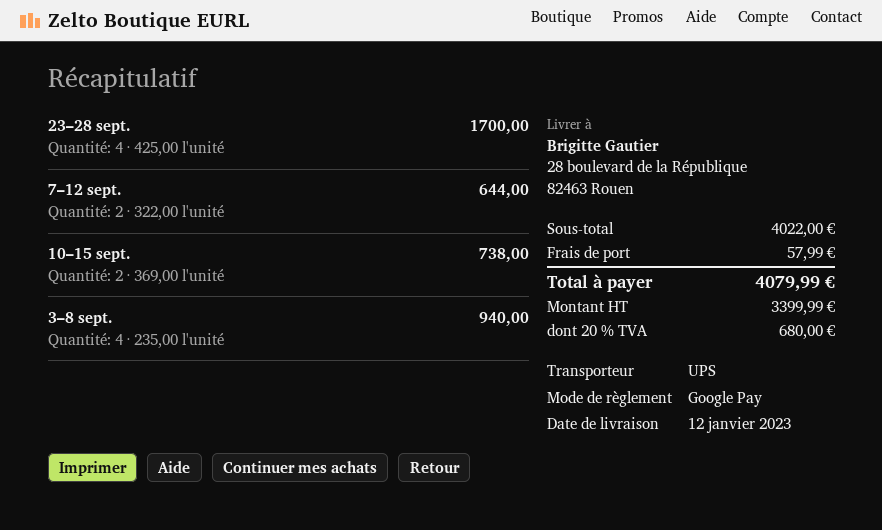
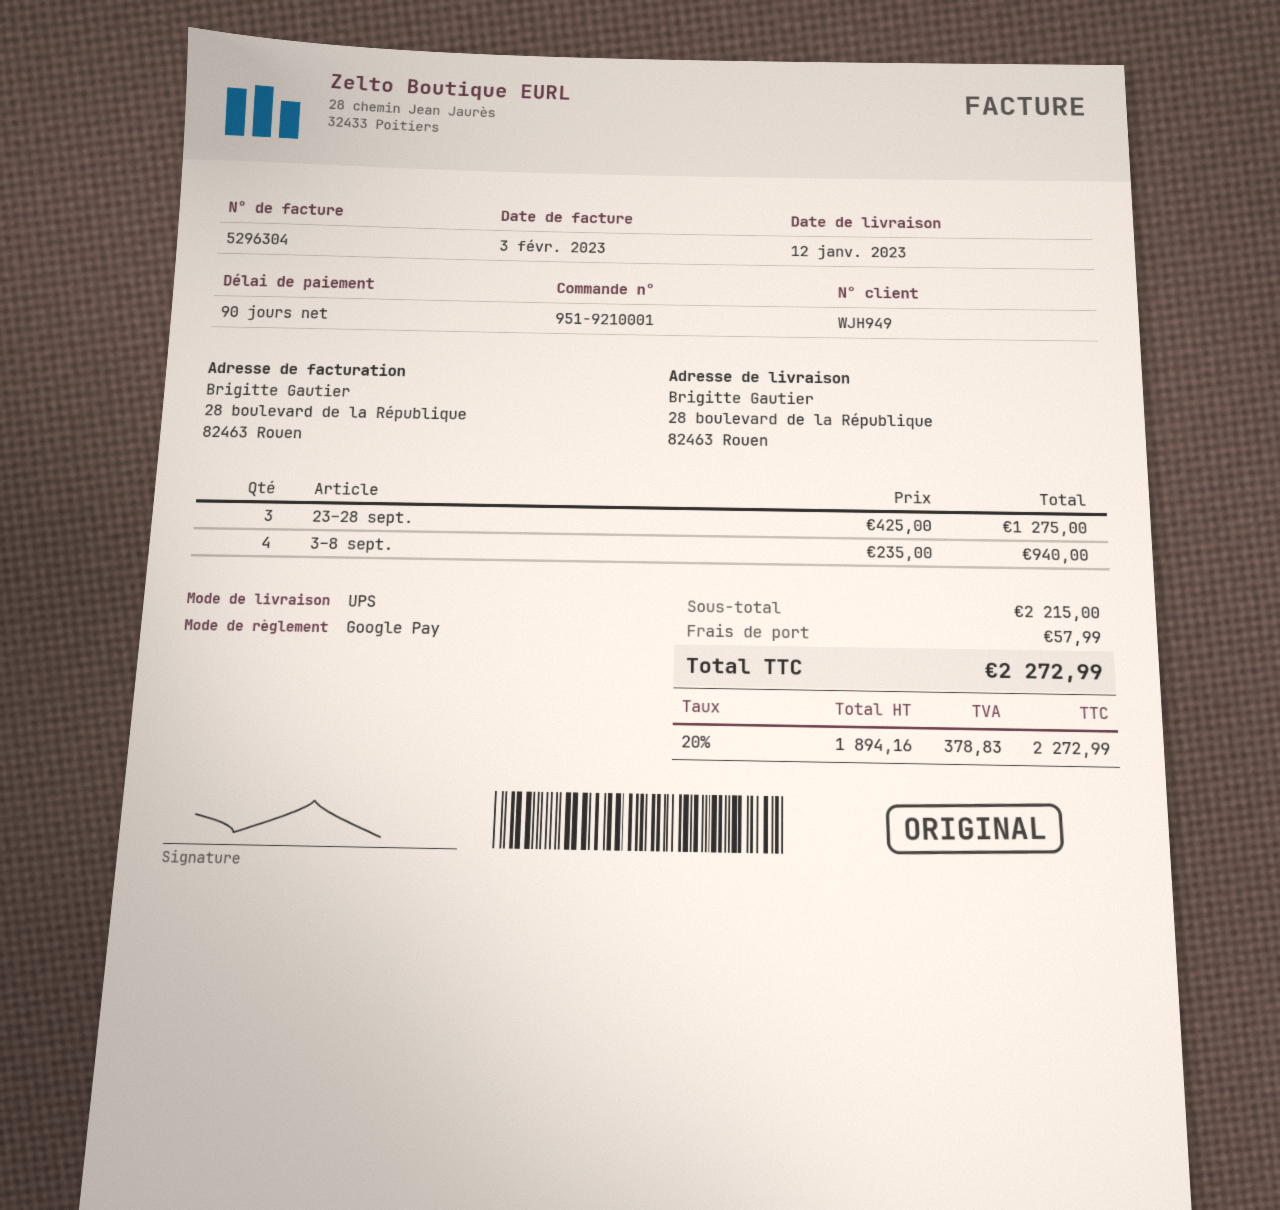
23–28 sept.: 4 x 425.00 = 1700.00 -> 3 x 425.00 = 1275.00
7–12 sept.: 2 x 322.00 = 644.00 -> none
10–15 sept.: 2 x 369.00 = 738.00 -> none
subtotal: 4022.00 -> 2215.00
net: 3399.99 -> 1894.16
tax: 20% = 680.00 -> 20% = 378.83
total: 4079.99 -> 2272.99

